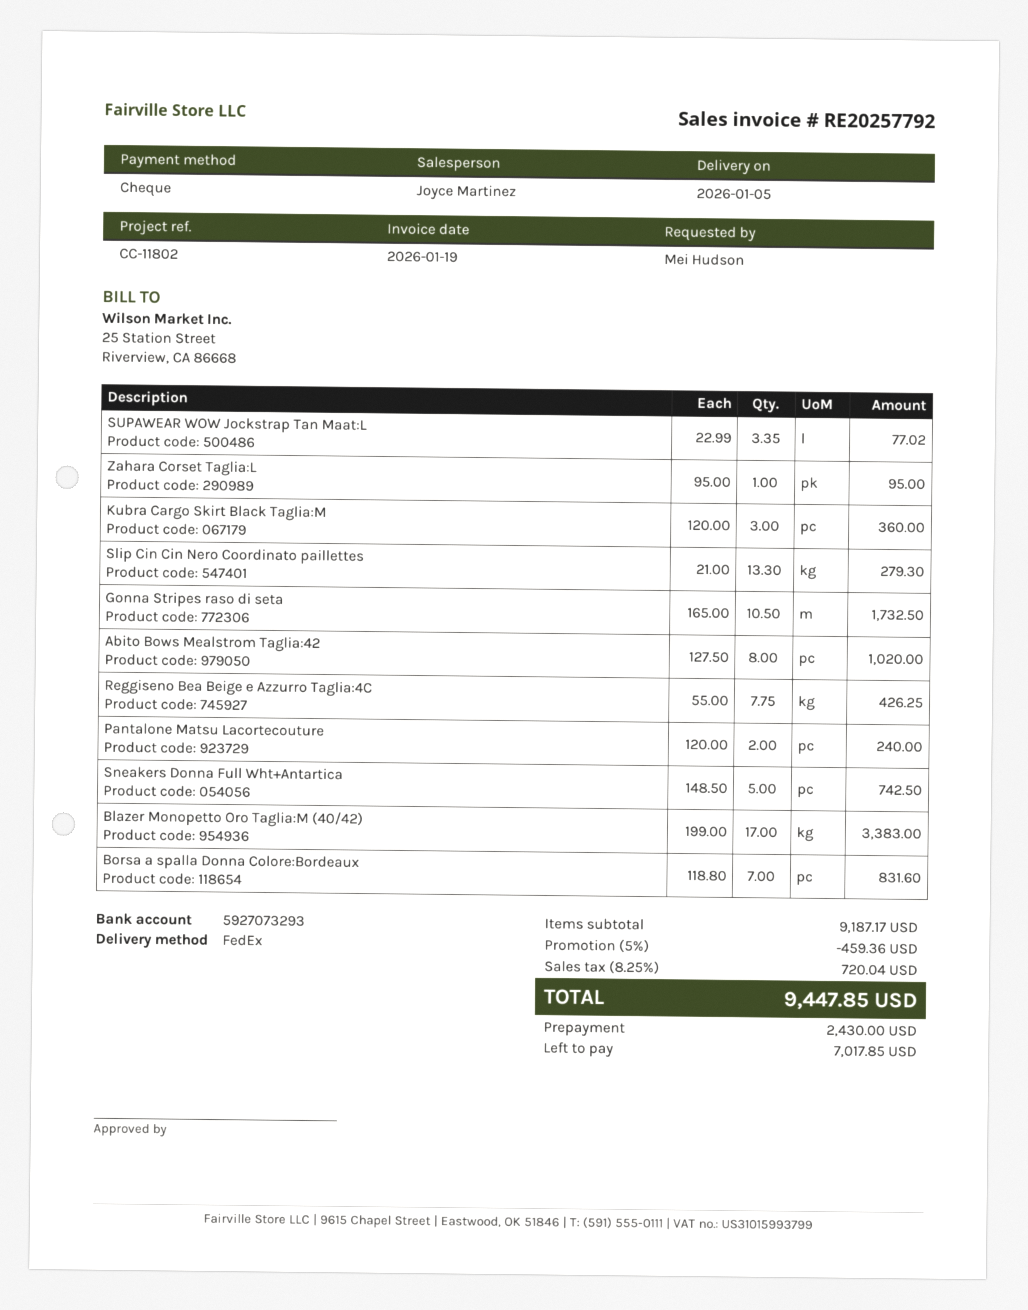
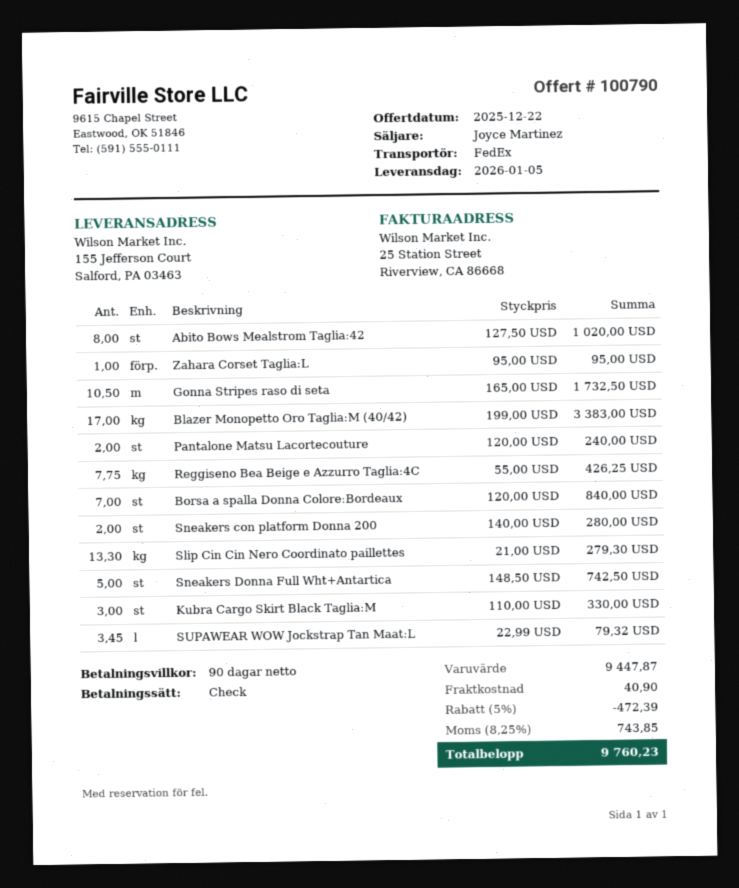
SUPAWEAR WOW Jockstrap Tan Maat:L: 3.35 x 22.99 = 77.02 -> 3.45 x 22.99 = 79.32
Kubra Cargo Skirt Black Taglia:M: 3 x 120.00 = 360.00 -> 3 x 110.00 = 330.00
Borsa a spalla Donna Colore:Bordeaux: 7 x 118.80 = 831.60 -> 7 x 120.00 = 840.00
Sneakers con platform Donna 200: none -> 2 x 140.00 = 280.00
subtotal: 9187.17 -> 9447.87
discount: 5% = 459.36 -> 5% = 472.39
shipping: none -> 40.90
tax: 8.25% = 720.04 -> 8.25% = 743.85
total: 9447.85 -> 9760.23

